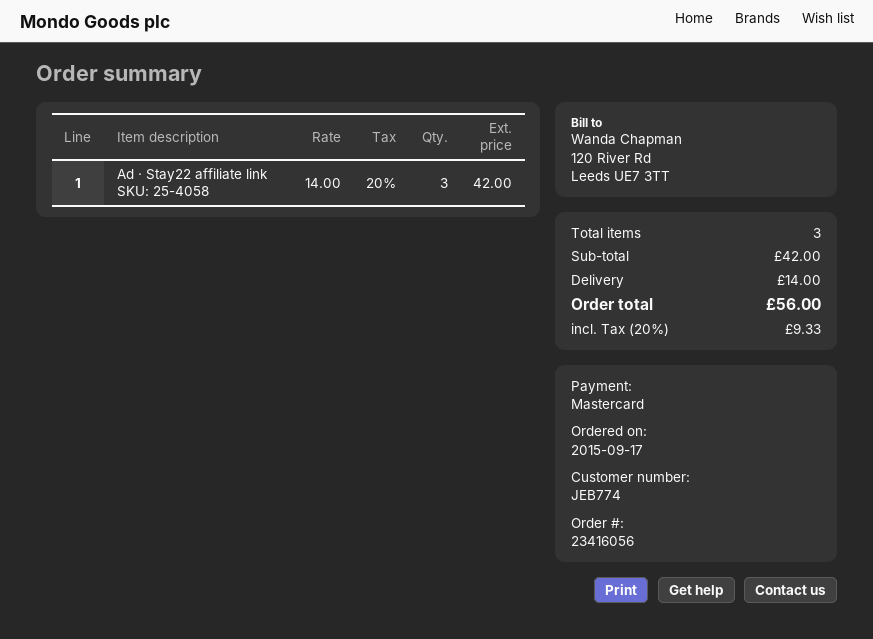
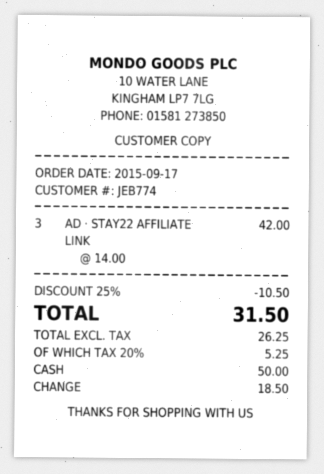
payment method: Mastercard -> cash
discount: none -> 25% = 10.50
shipping: 14.00 -> none
tax: 20% = 9.33 -> 20% = 5.25
total: 56.00 -> 31.50

